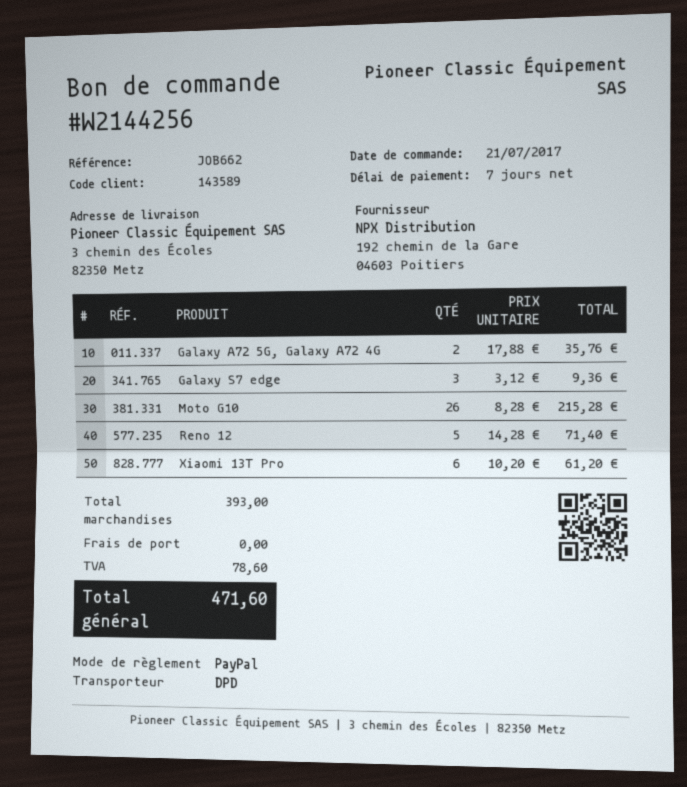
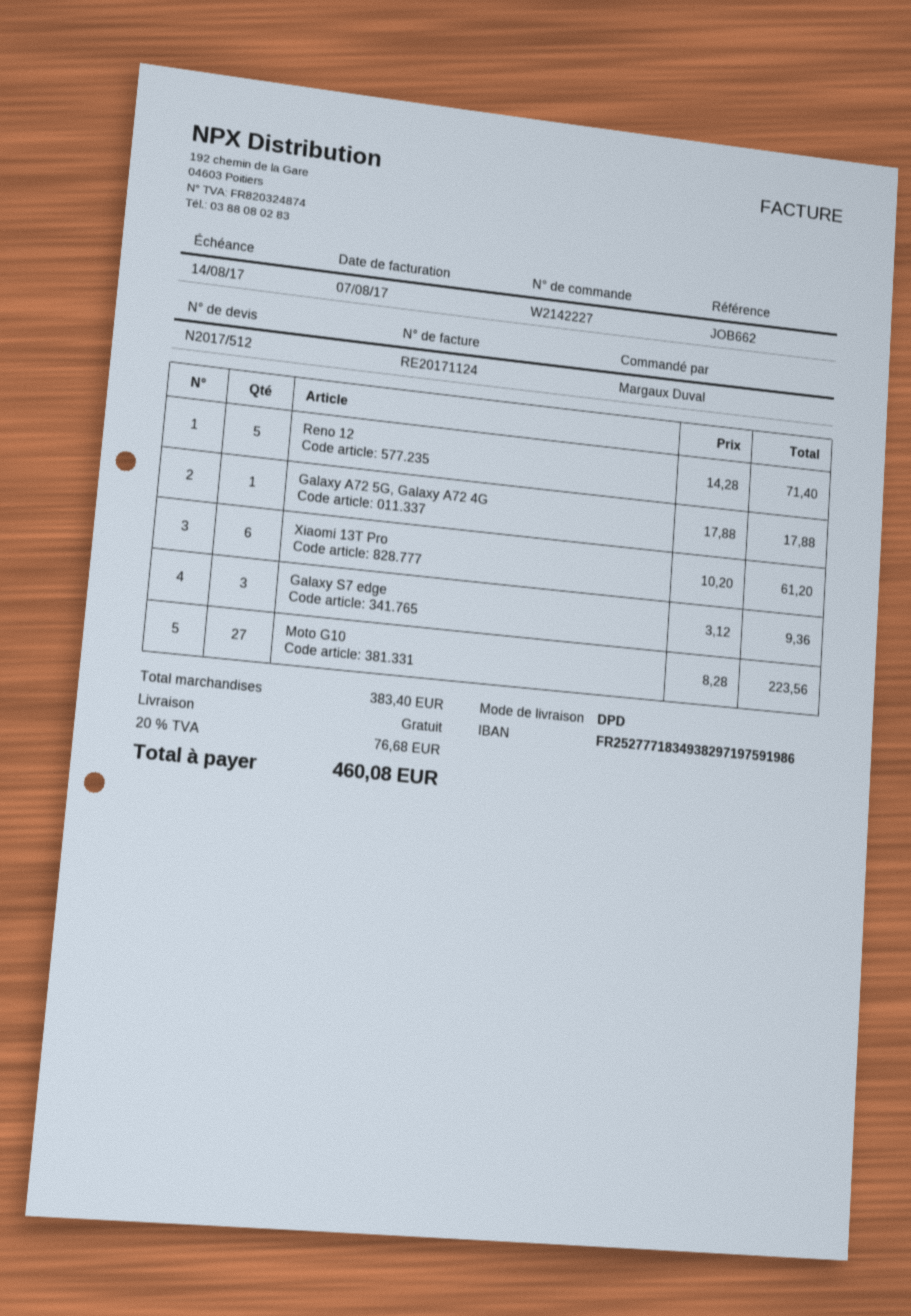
order number: W2144256 -> W2142227
Galaxy A72 5G, Galaxy A72 4G: 2 x 17.88 = 35.76 -> 1 x 17.88 = 17.88
Moto G10: 26 x 8.28 = 215.28 -> 27 x 8.28 = 223.56
subtotal: 393.00 -> 383.40
tax: 78.60 -> 76.68
total: 471.60 -> 460.08

